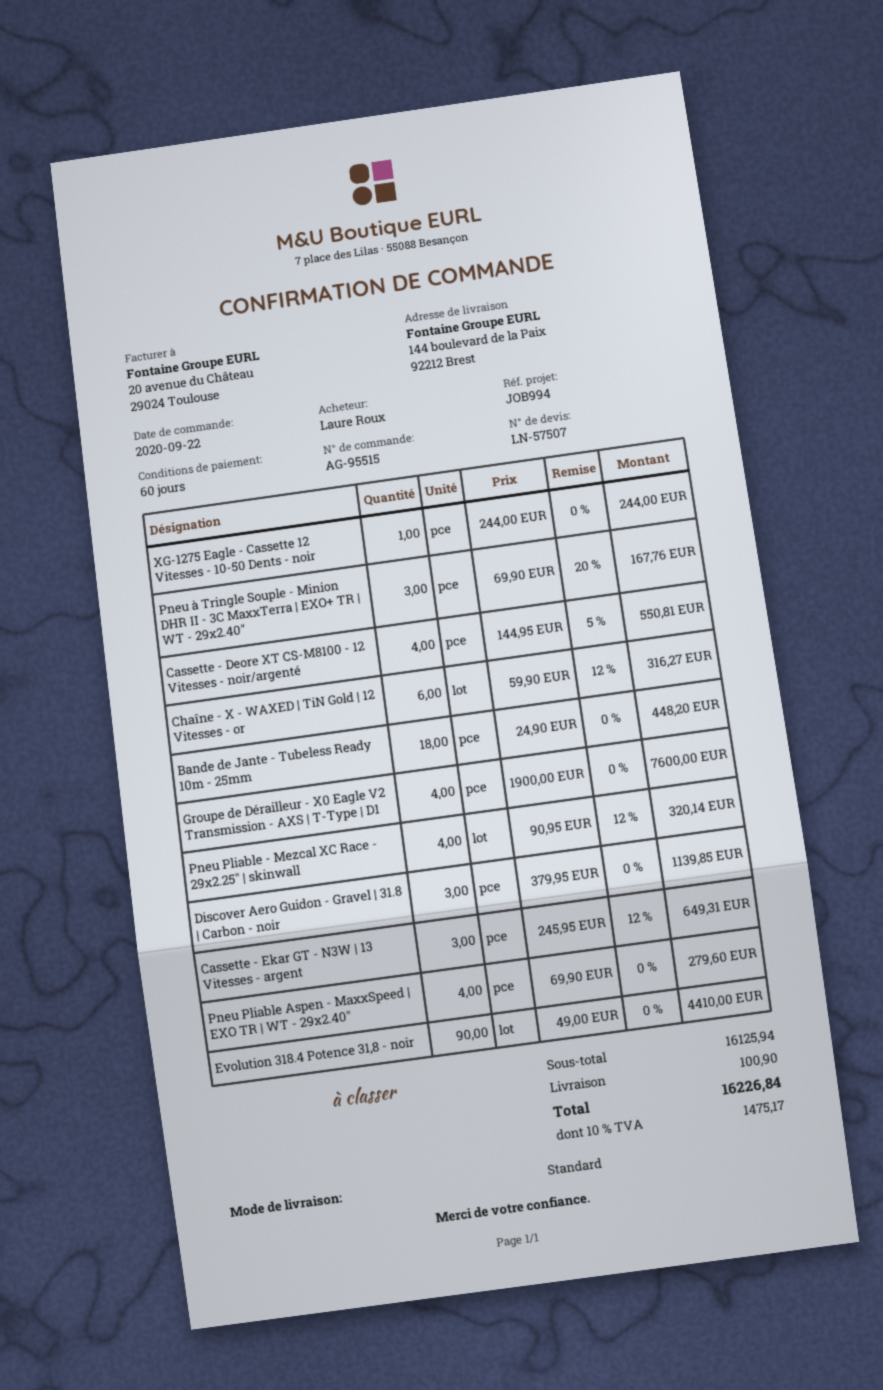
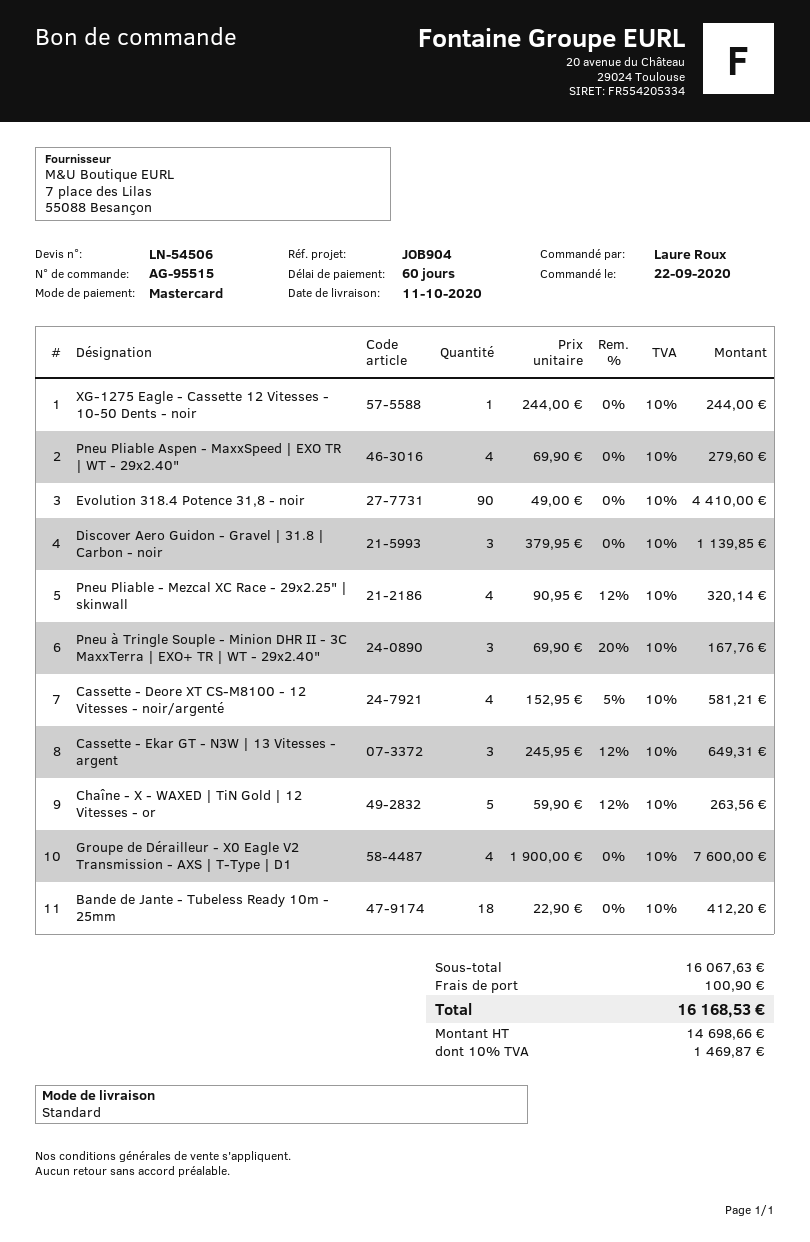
quote number: LN-57507 -> LN-54506
reference: JOB994 -> JOB904
Cassette - Deore XT CS-M8100 - 12 Vitesses - noir/argenté: 4 x 144.95 - 5% = 550.81 -> 4 x 152.95 - 5% = 581.21
Chaîne - X - WAXED | TiN Gold | 12 Vitesses - or: 6 x 59.90 - 12% = 316.27 -> 5 x 59.90 - 12% = 263.56
Bande de Jante - Tubeless Ready 10m - 25mm: 18 x 24.90 = 448.20 -> 18 x 22.90 = 412.20
subtotal: 16125.94 -> 16067.63
tax: 10% = 1475.17 -> 10% = 1469.87
total: 16226.84 -> 16168.53

